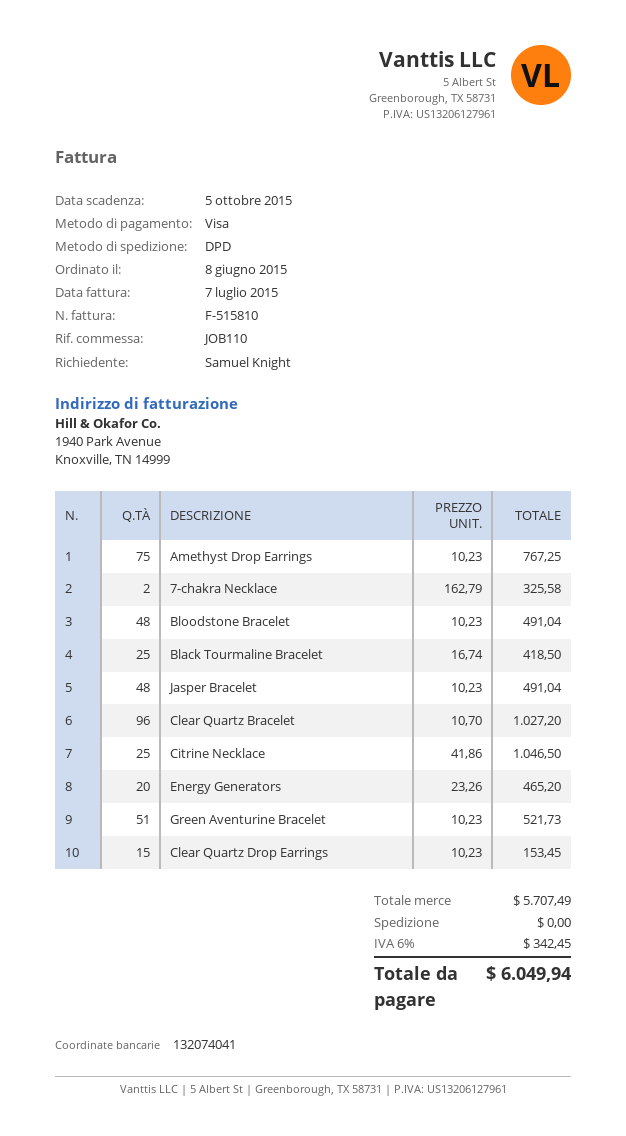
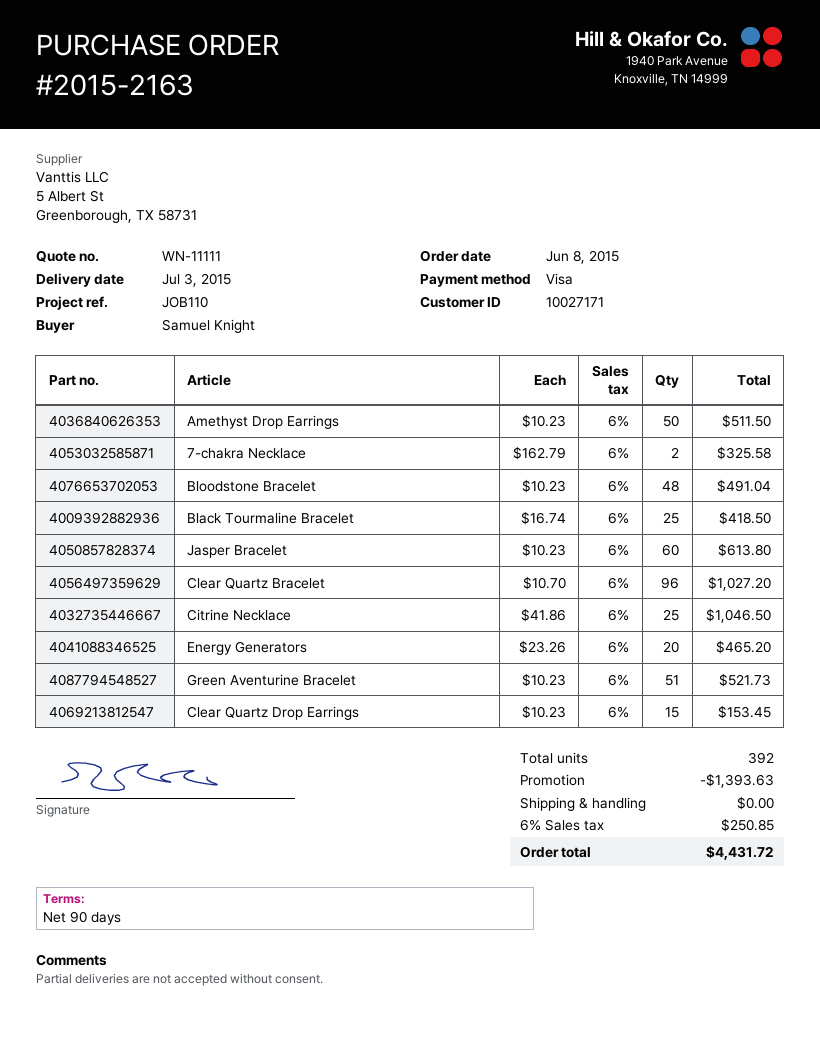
Amethyst Drop Earrings: 75 x 10.23 = 767.25 -> 50 x 10.23 = 511.50
Jasper Bracelet: 48 x 10.23 = 491.04 -> 60 x 10.23 = 613.80
discount: none -> 1393.63
tax: 6% = 342.45 -> 6% = 250.85
total: 6049.94 -> 4431.72

